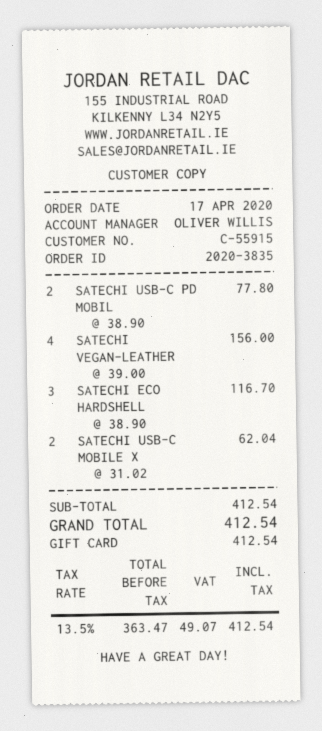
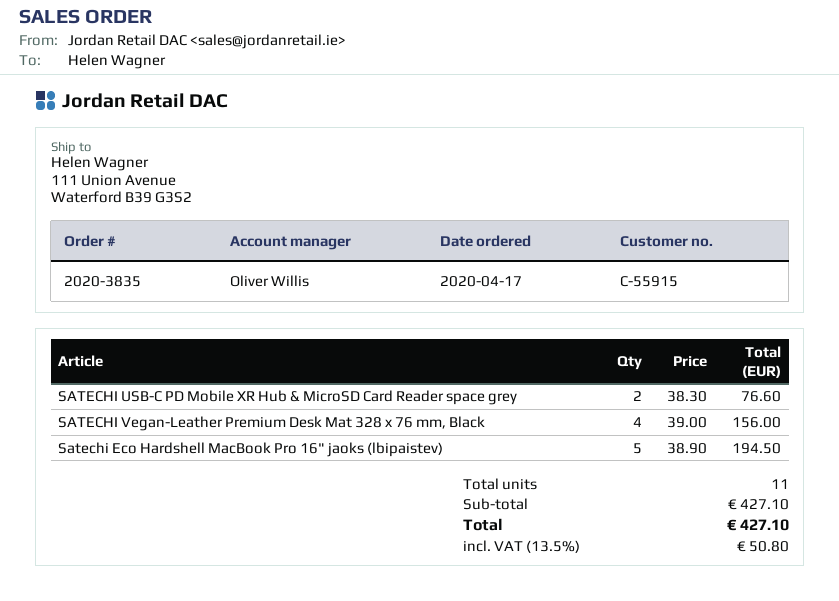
SATECHI USB-C PD MOBIL: 2 x 38.90 = 77.80 -> 2 x 38.30 = 76.60
SATECHI ECO HARDSHELL: 3 x 38.90 = 116.70 -> 5 x 38.90 = 194.50
SATECHI USB-C MOBILE X: 2 x 31.02 = 62.04 -> none
subtotal: 412.54 -> 427.10
tax: 13.5% = 49.07 -> 13.5% = 50.80
total: 412.54 -> 427.10

